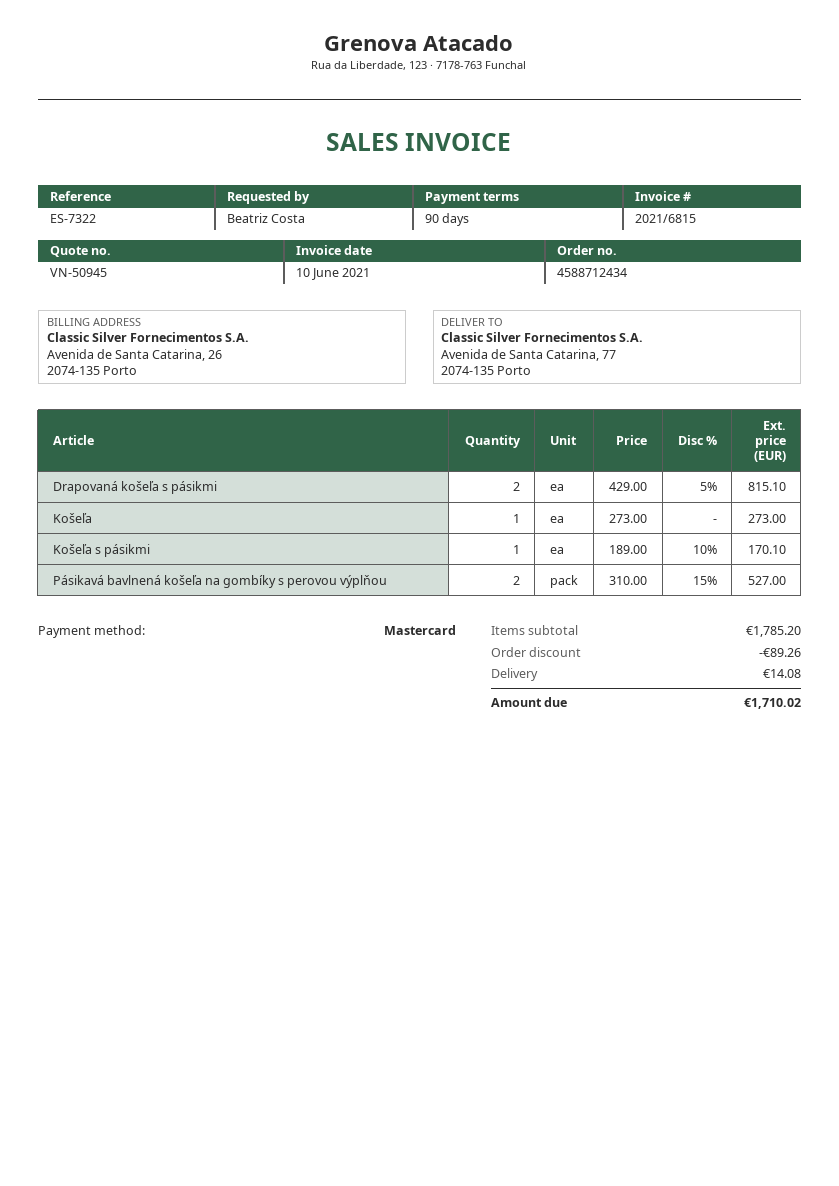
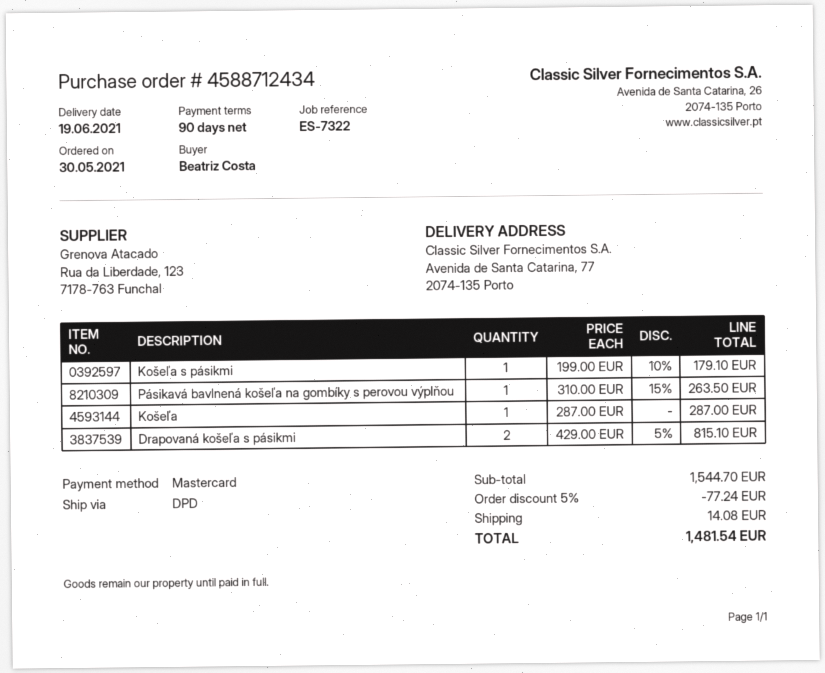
Košeľa: 1 x 273.00 = 273.00 -> 1 x 287.00 = 287.00
Košeľa s pásikmi: 1 x 189.00 - 10% = 170.10 -> 1 x 199.00 - 10% = 179.10
Pásikavá bavlnená košeľa na gombíky s perovou výplňou: 2 x 310.00 - 15% = 527.00 -> 1 x 310.00 - 15% = 263.50
subtotal: 1785.20 -> 1544.70
discount: 89.26 -> 77.24
total: 1710.02 -> 1481.54

